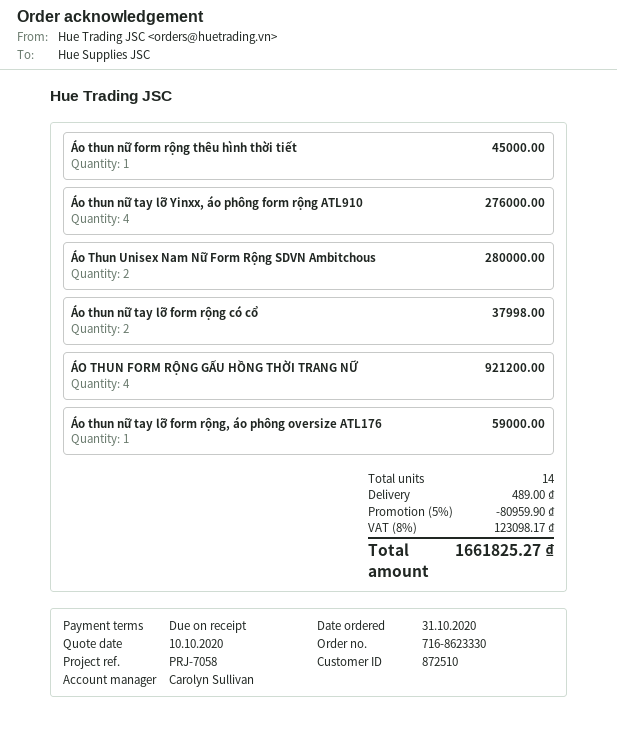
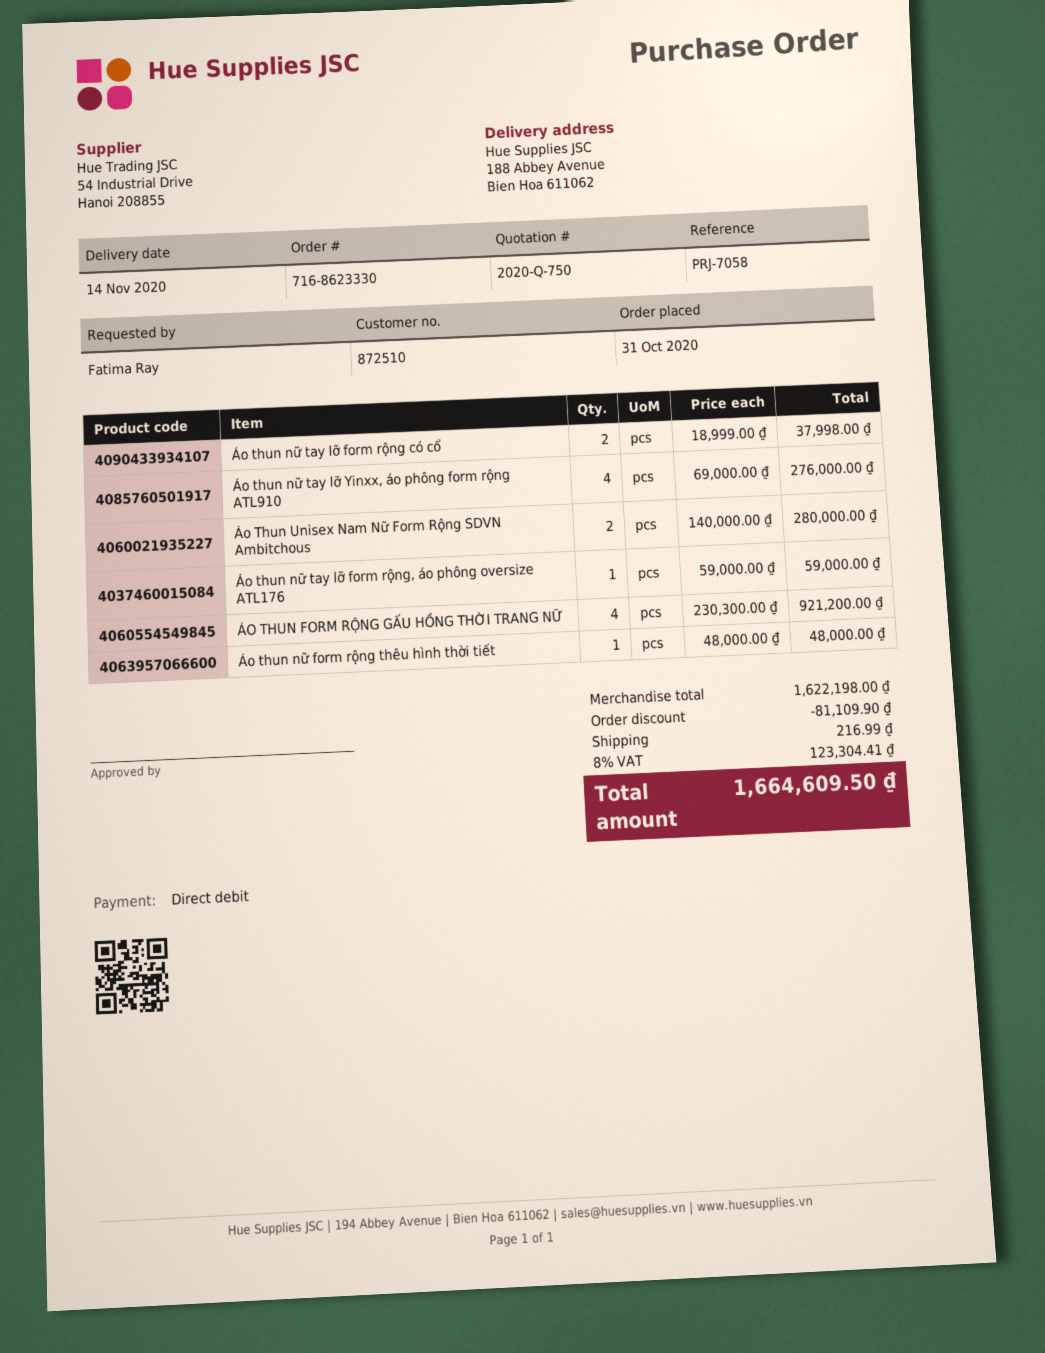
Áo thun nữ form rộng thêu hình thời tiết: 1 for 45000.00 -> 1 for 48000.00
discount: 80959.90 -> 81109.90
shipping: 489.00 -> 216.99
tax: 8% = 123098.17 -> 8% = 123304.41
total: 1661825.27 -> 1664609.50

